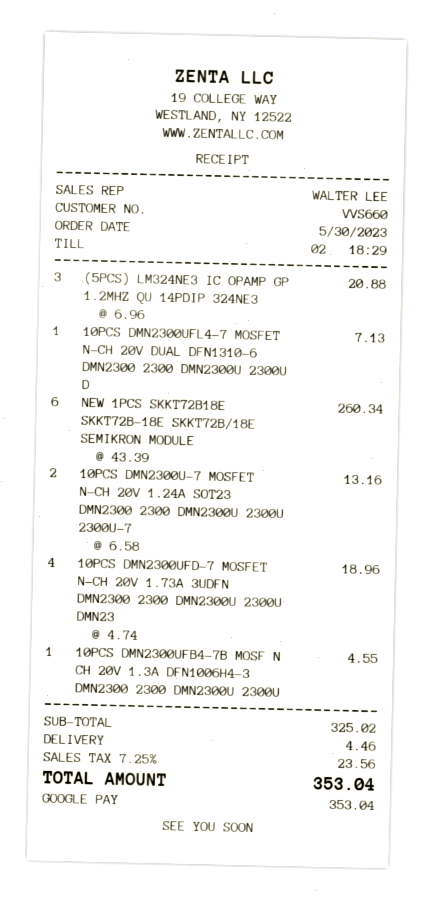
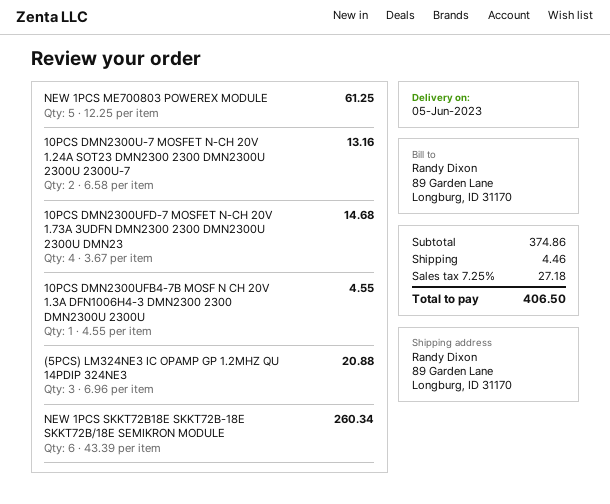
10PCS DMN2300UFL4-7 MOSFET N-CH 20V DUAL DFN1310-6 DMN2300 2300 DMN2300U 2300U D: 1 x 7.13 = 7.13 -> none
10PCS DMN2300UFD-7 MOSFET N-CH 20V 1.73A 3UDFN DMN2300 2300 DMN2300U 2300U DMN23: 4 x 4.74 = 18.96 -> 4 x 3.67 = 14.68
NEW 1PCS ME700803 POWEREX MODULE: none -> 5 x 12.25 = 61.25
subtotal: 325.02 -> 374.86
tax: 7.25% = 23.56 -> 7.25% = 27.18
total: 353.04 -> 406.50

